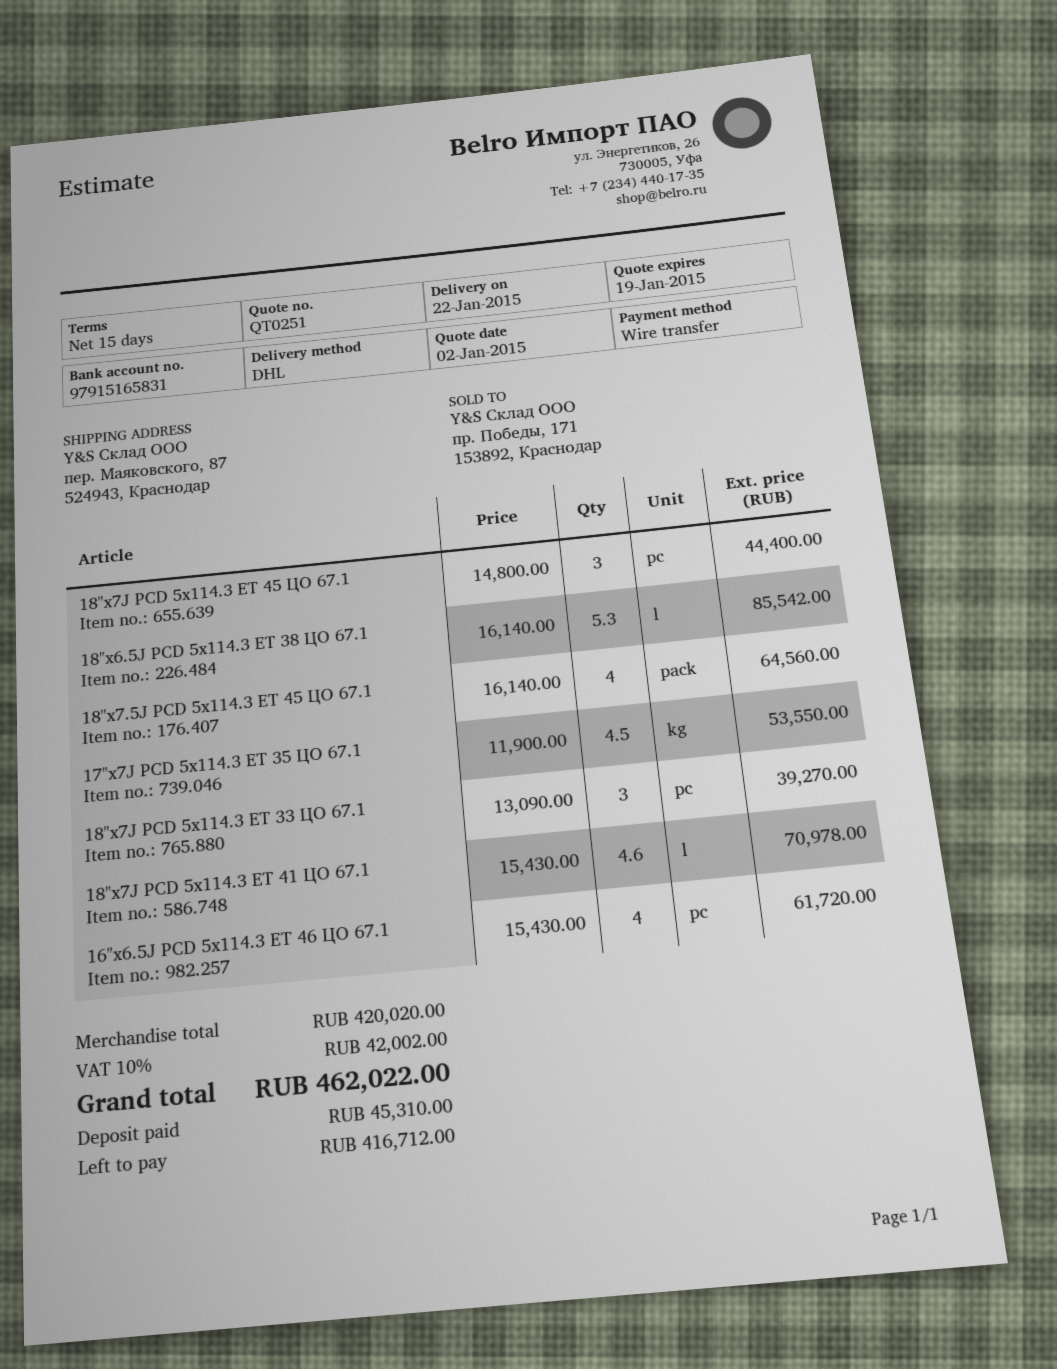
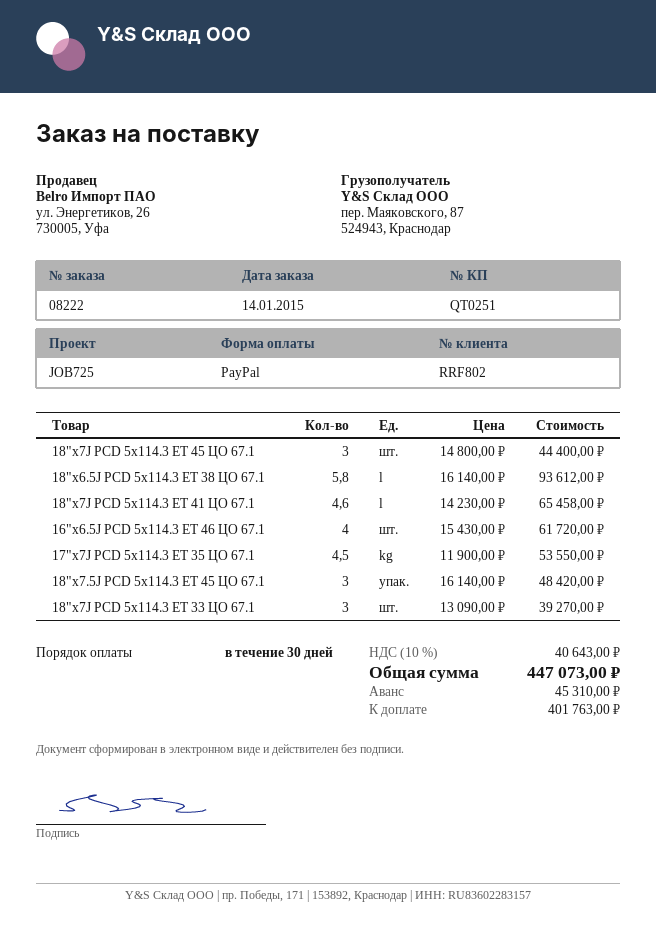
payment terms: 15 days -> 30 days
payment method: bank transfer -> PayPal
18"x6.5J PCD 5x114.3 ЕТ 38 ЦО 67.1: 5.3 x 16140.00 = 85542.00 -> 5.8 x 16140.00 = 93612.00
18"x7.5J PCD 5x114.3 ЕТ 45 ЦО 67.1: 4 x 16140.00 = 64560.00 -> 3 x 16140.00 = 48420.00
18"x7J PCD 5x114.3 ЕТ 41 ЦО 67.1: 4.6 x 15430.00 = 70978.00 -> 4.6 x 14230.00 = 65458.00
tax: 10% = 42002.00 -> 10% = 40643.00
total: 462022.00 -> 447073.00
balance: 416712.00 -> 401763.00

